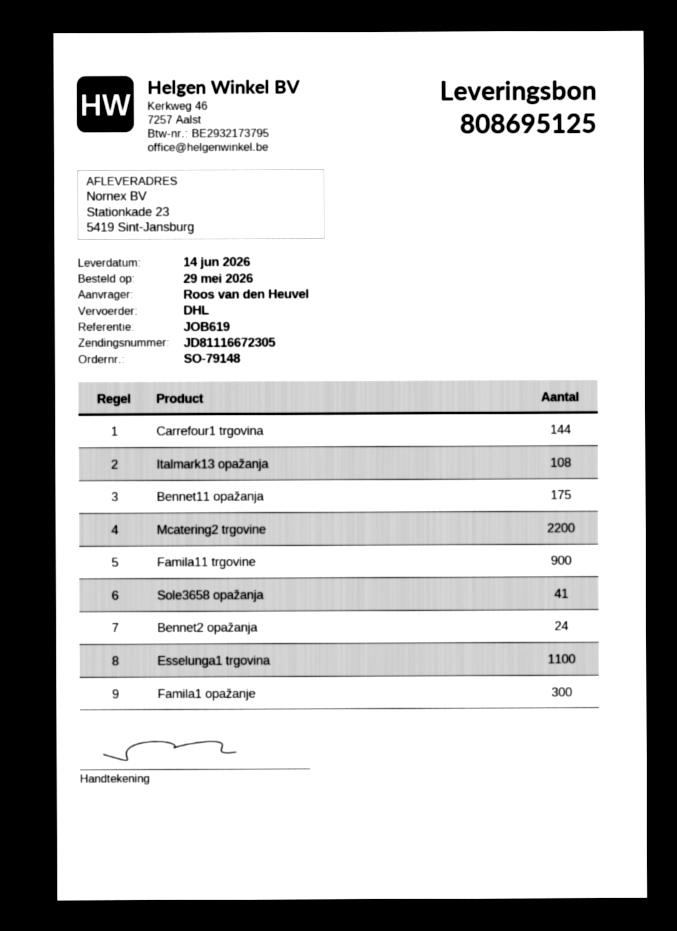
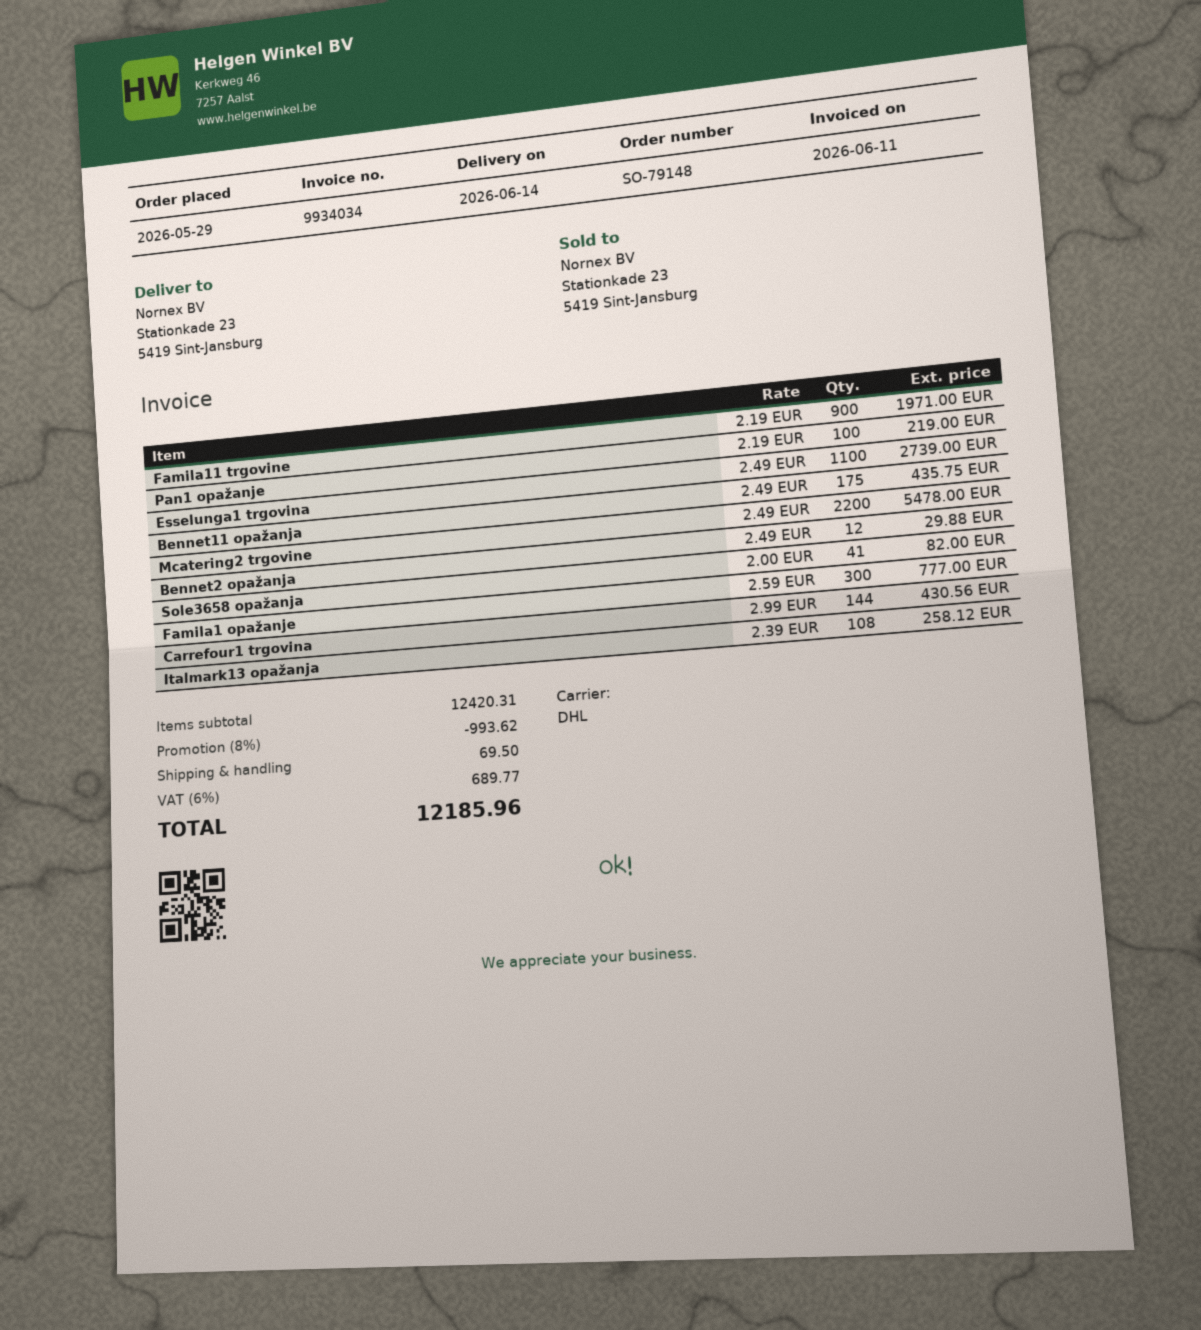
Bennet2 opažanja: 24 -> 12
Pan1 opažanje: none -> 100

